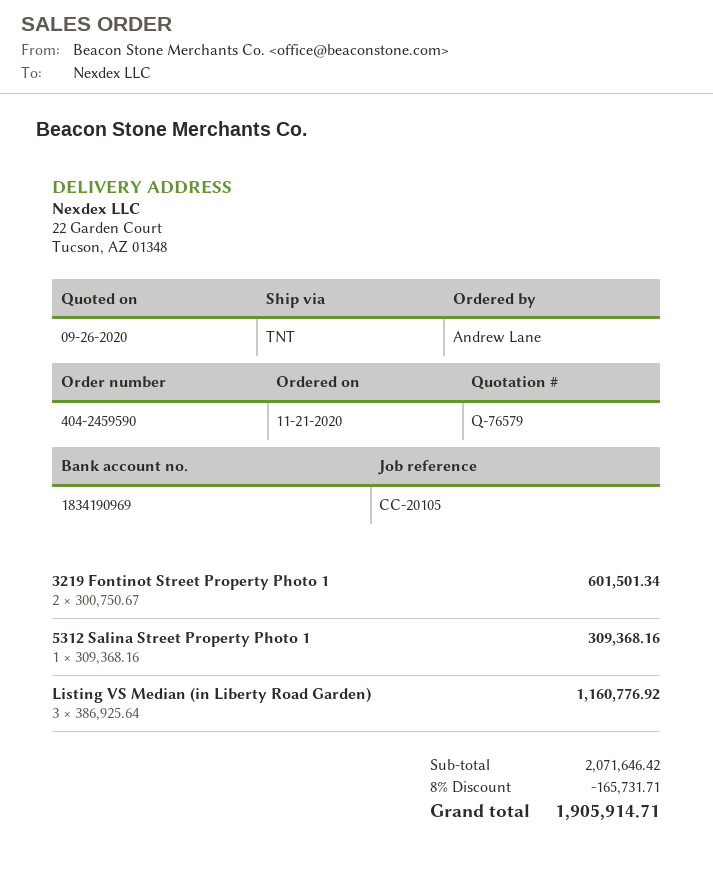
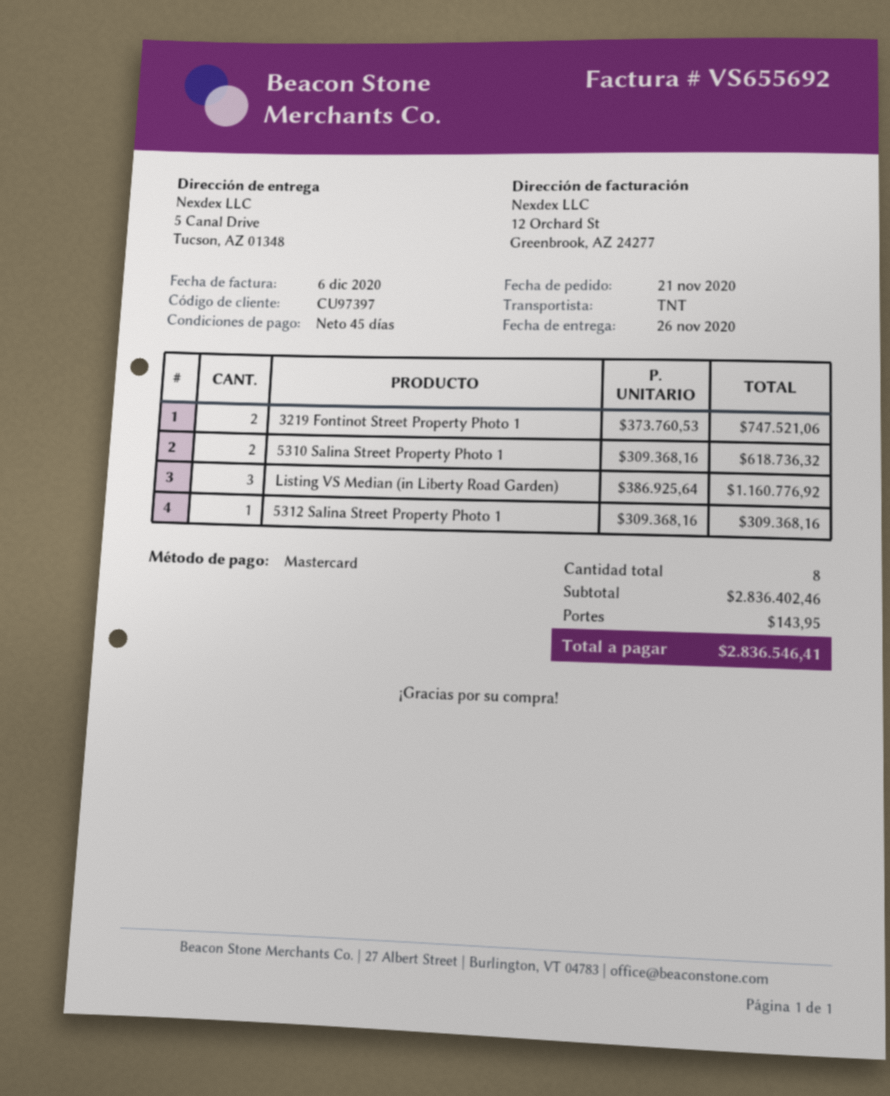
ship to: 22 Garden Court, Tucson, AZ 01348 -> 5 Canal Drive, Tucson, AZ 01348
3219 Fontinot Street Property Photo 1: 2 x 300750.67 = 601501.34 -> 2 x 373760.53 = 747521.06
5310 Salina Street Property Photo 1: none -> 2 x 309368.16 = 618736.32
subtotal: 2071646.42 -> 2836402.46
discount: 8% = 165731.71 -> none
shipping: none -> 143.95
total: 1905914.71 -> 2836546.41

